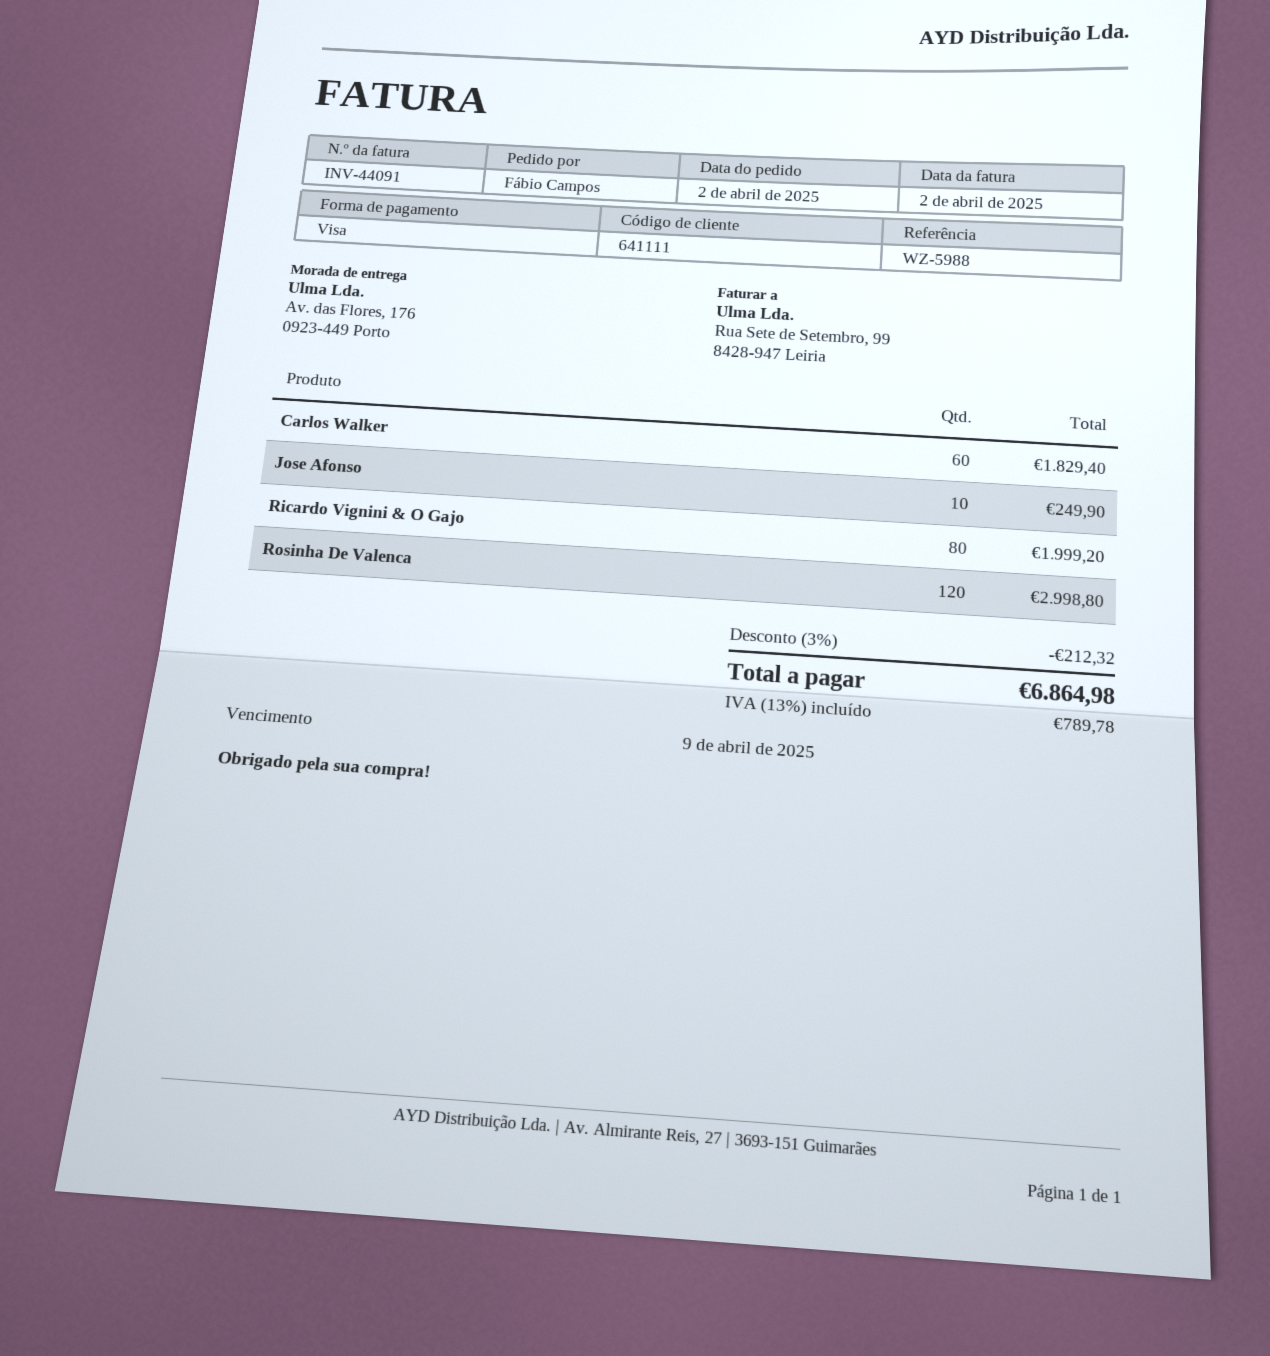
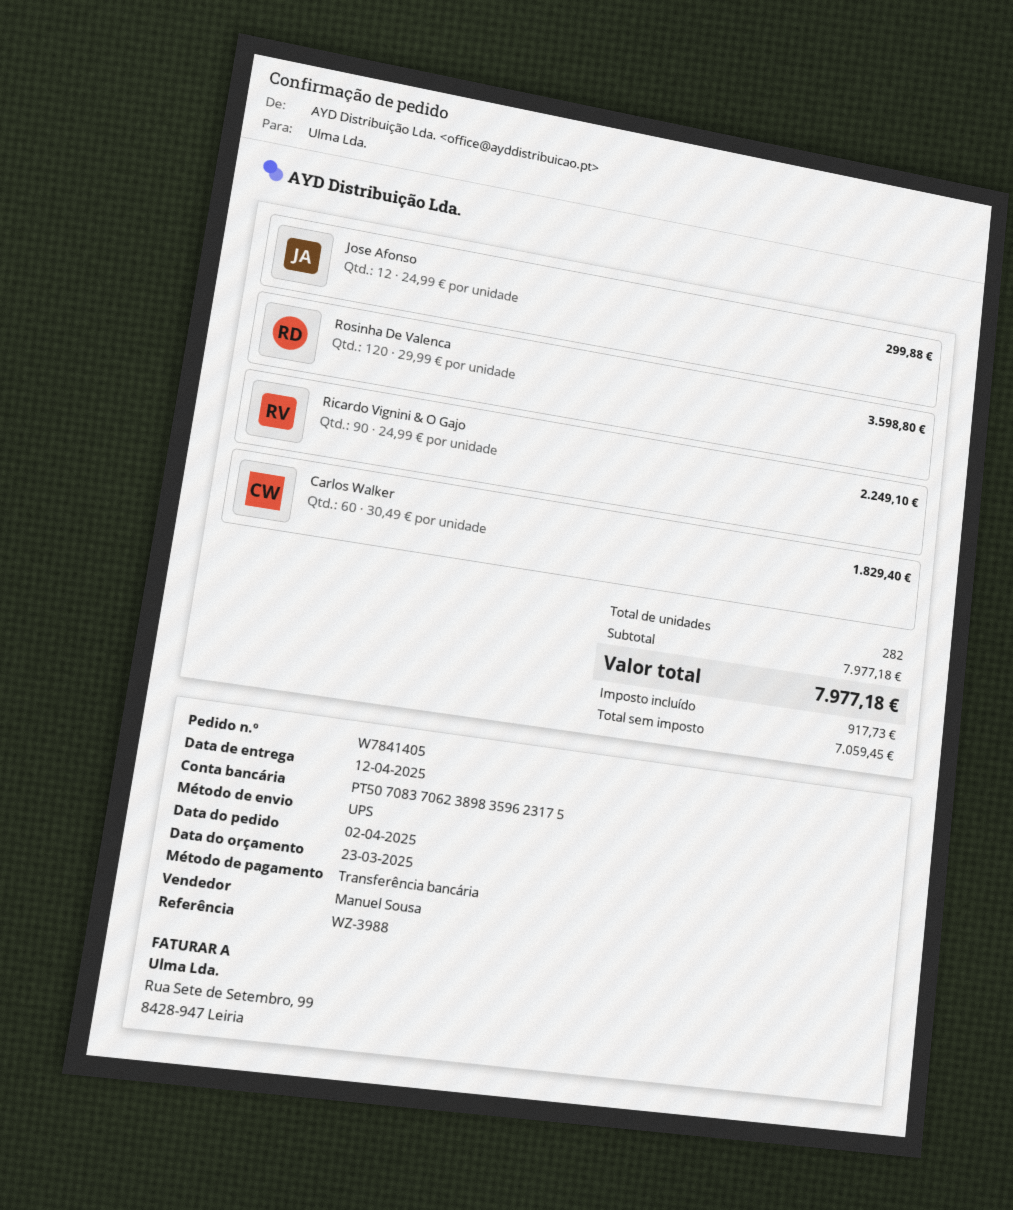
reference: WZ-5988 -> WZ-3988
payment method: Visa -> bank transfer
Jose Afonso: 10 for 249.90 -> 12 for 299.88
Ricardo Vignini & O Gajo: 80 for 1999.20 -> 90 for 2249.10
Rosinha De Valenca: 120 for 2998.80 -> 120 for 3598.80
discount: 3% = 212.32 -> none
tax: 789.78 -> 917.73
total: 6864.98 -> 7977.18

